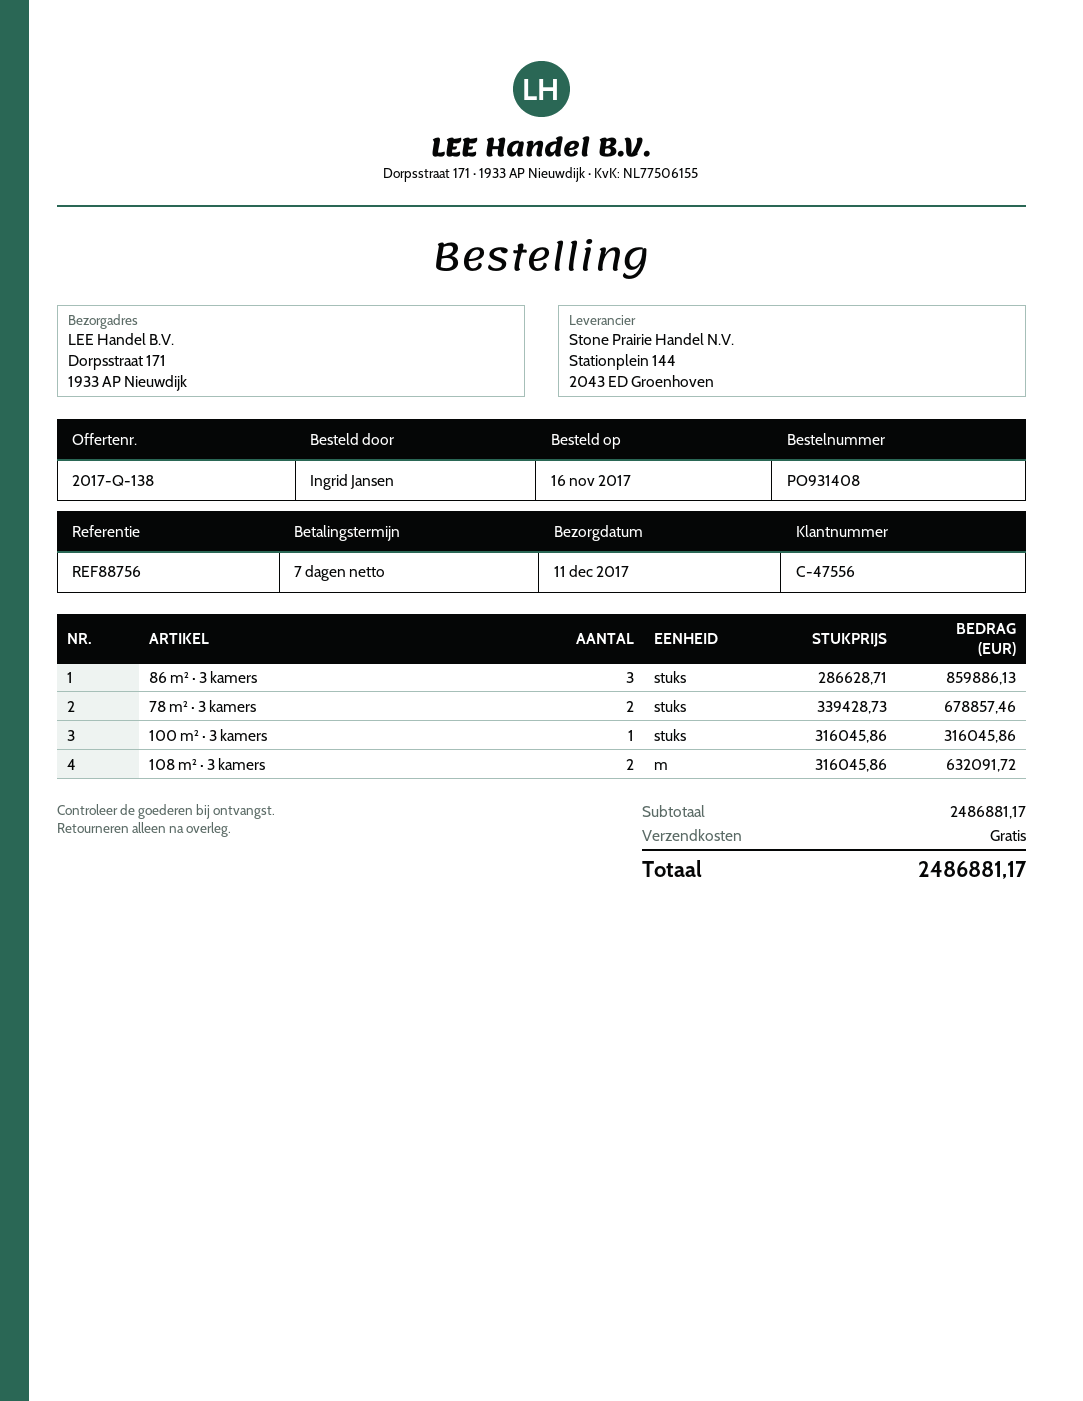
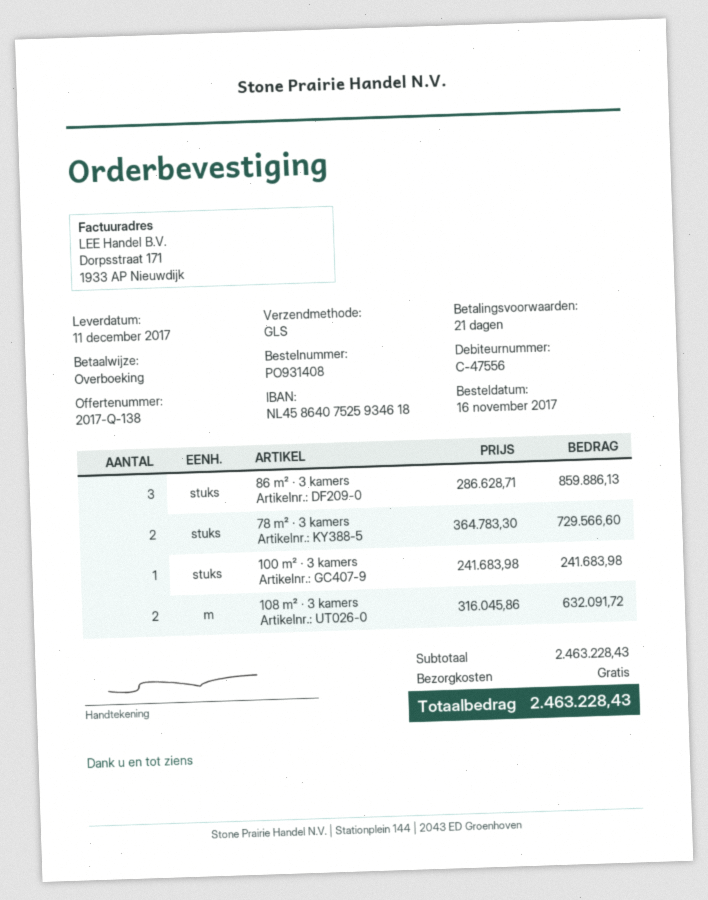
payment terms: 7 days -> 21 days
78 m² · 3 kamers: 2 x 339428.73 = 678857.46 -> 2 x 364783.30 = 729566.60
100 m² · 3 kamers: 1 x 316045.86 = 316045.86 -> 1 x 241683.98 = 241683.98
subtotal: 2486881.17 -> 2463228.43
total: 2486881.17 -> 2463228.43

